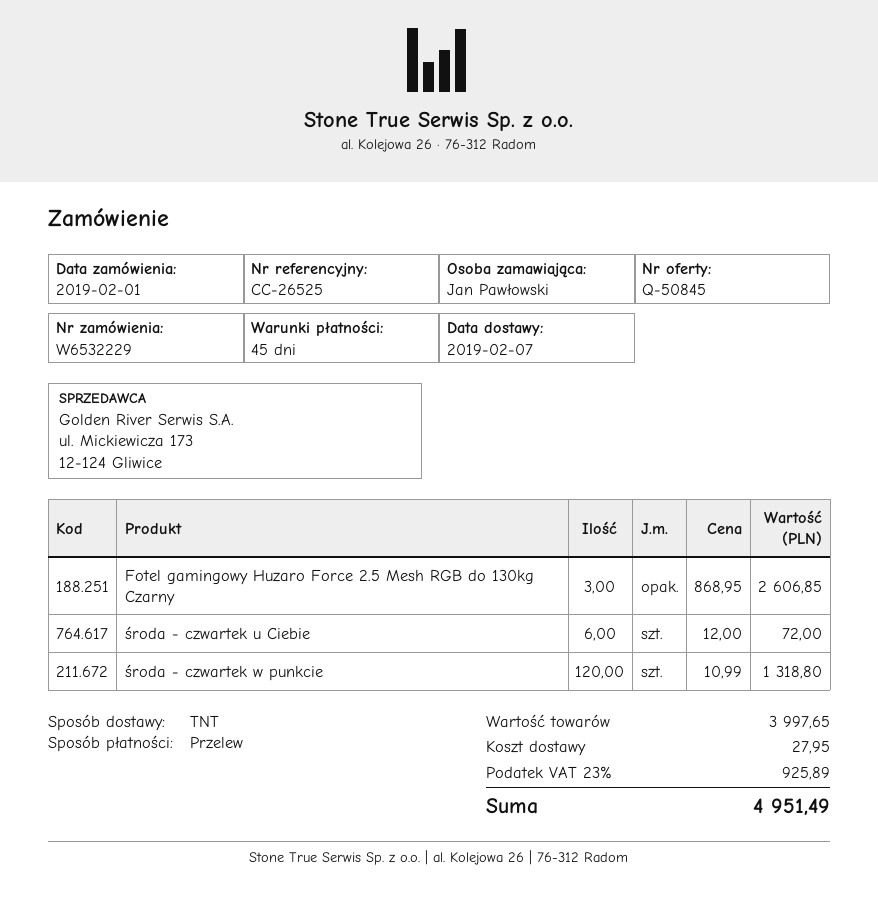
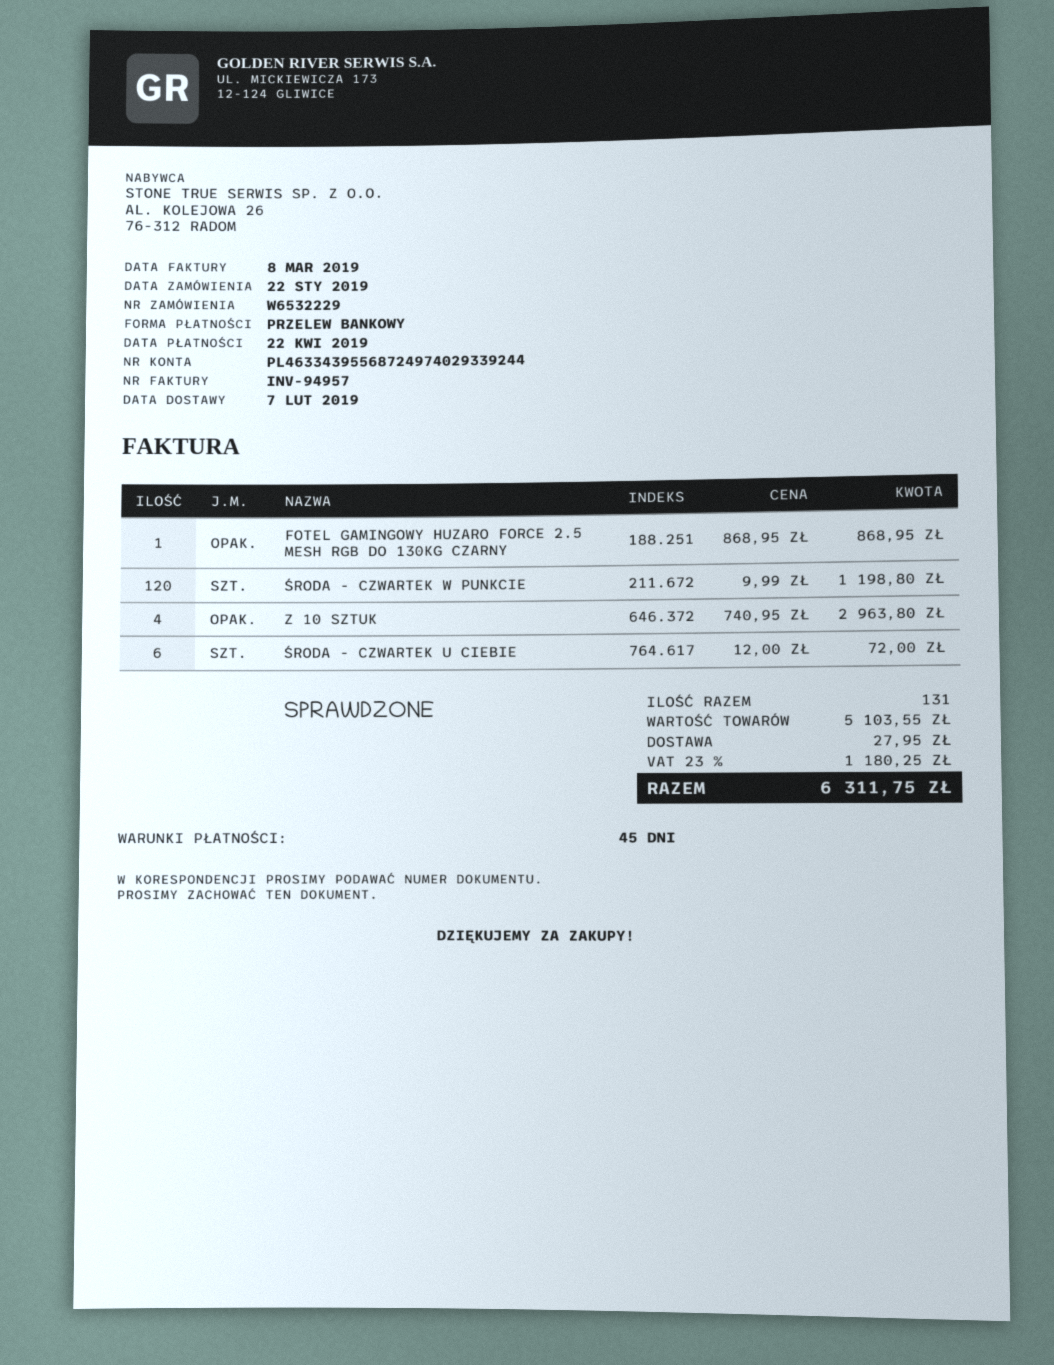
order date: 2019-02-01 -> 2019-01-22
Fotel gamingowy Huzaro Force 2.5 Mesh RGB do 130kg Czarny: 3 x 868.95 = 2606.85 -> 1 x 868.95 = 868.95
środa - czwartek w punkcie: 120 x 10.99 = 1318.80 -> 120 x 9.99 = 1198.80
Z 10 SZTUK: none -> 4 x 740.95 = 2963.80
subtotal: 3997.65 -> 5103.55
tax: 23% = 925.89 -> 23% = 1180.25
total: 4951.49 -> 6311.75

